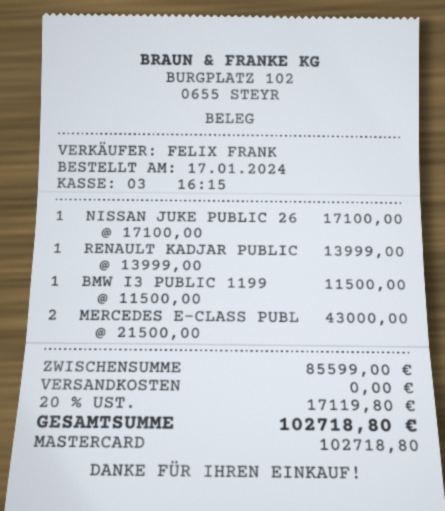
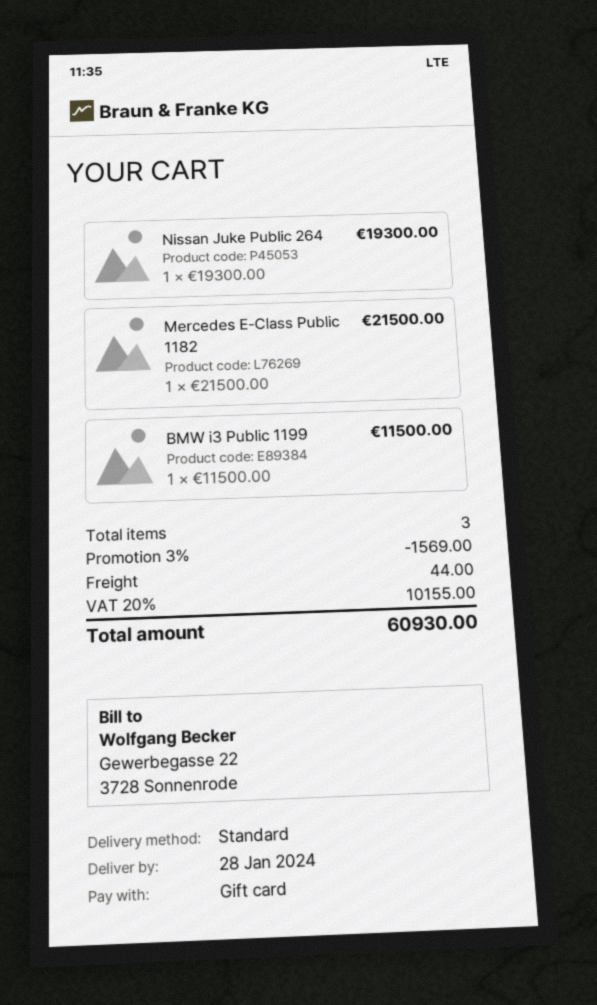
payment method: Mastercard -> gift card
NISSAN JUKE PUBLIC 26: 1 x 17100.00 = 17100.00 -> 1 x 19300.00 = 19300.00
RENAULT KADJAR PUBLIC: 1 x 13999.00 = 13999.00 -> none
MERCEDES E-CLASS PUBL: 2 x 21500.00 = 43000.00 -> 1 x 21500.00 = 21500.00
discount: none -> 3% = 1569.00
shipping: 0.00 -> 44.00
tax: 20% = 17119.80 -> 20% = 10155.00
total: 102718.80 -> 60930.00

